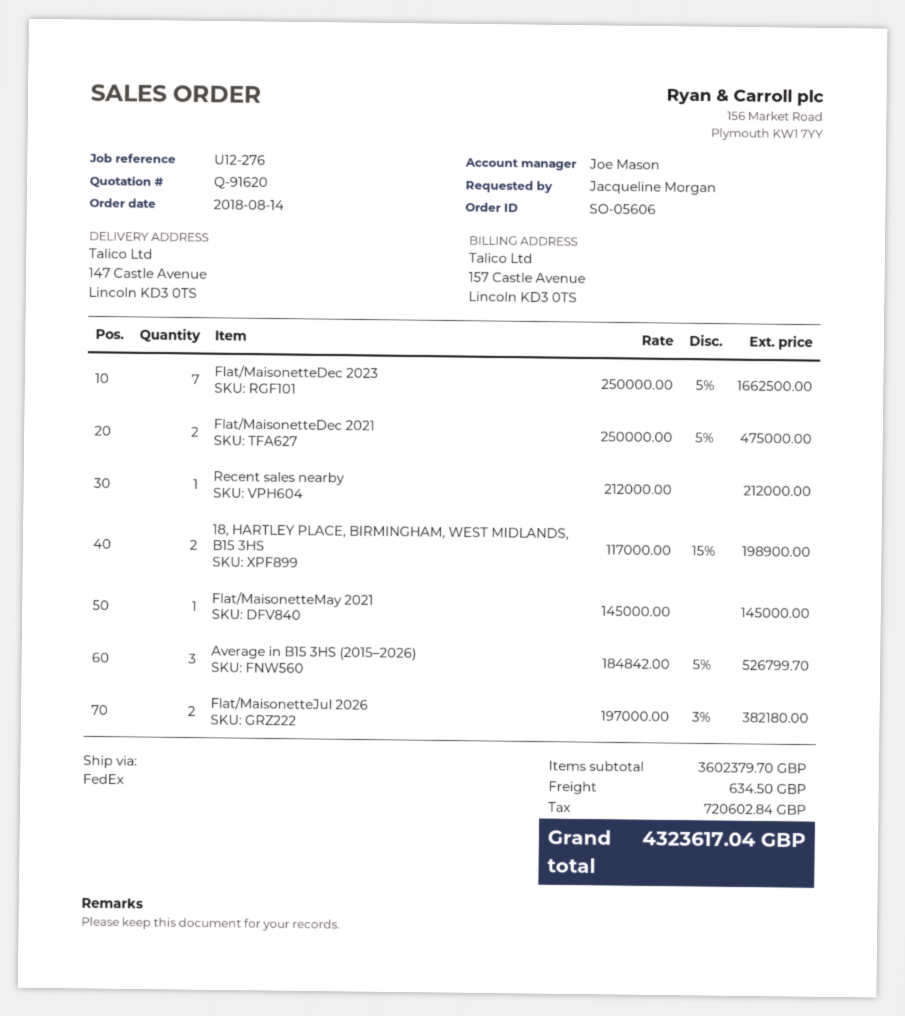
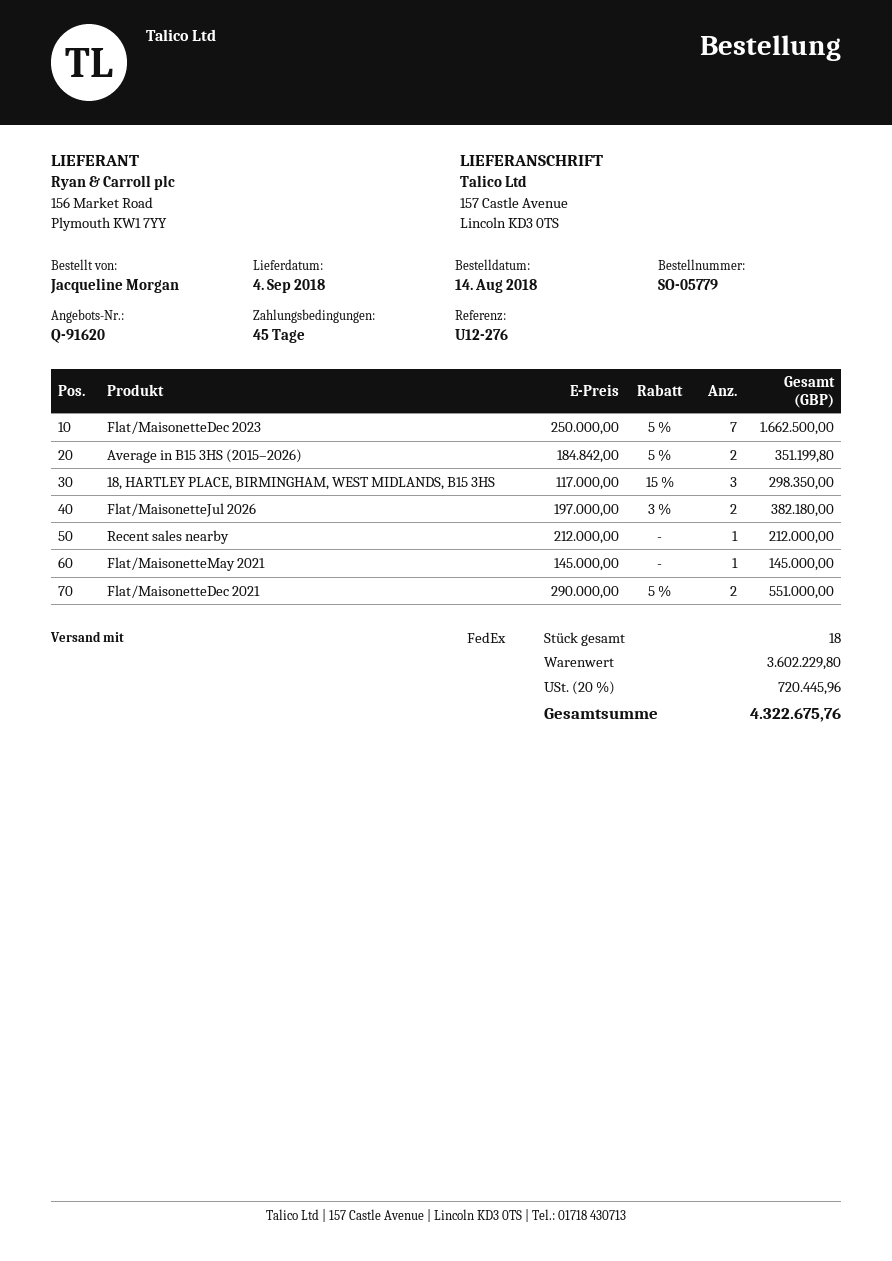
order number: SO-05606 -> SO-05779
ship to: 147 Castle Avenue, Lincoln KD3 0TS -> 157 Castle Avenue, Lincoln KD3 0TS
Flat/MaisonetteDec 2021: 2 x 250000.00 - 5% = 475000.00 -> 2 x 290000.00 - 5% = 551000.00
18, HARTLEY PLACE, BIRMINGHAM, WEST MIDLANDS, B15 3HS: 2 x 117000.00 - 15% = 198900.00 -> 3 x 117000.00 - 15% = 298350.00
Average in B15 3HS (2015–2026): 3 x 184842.00 - 5% = 526799.70 -> 2 x 184842.00 - 5% = 351199.80
subtotal: 3602379.70 -> 3602229.80
shipping: 634.50 -> none
tax: 720602.84 -> 720445.96
total: 4323617.04 -> 4322675.76

